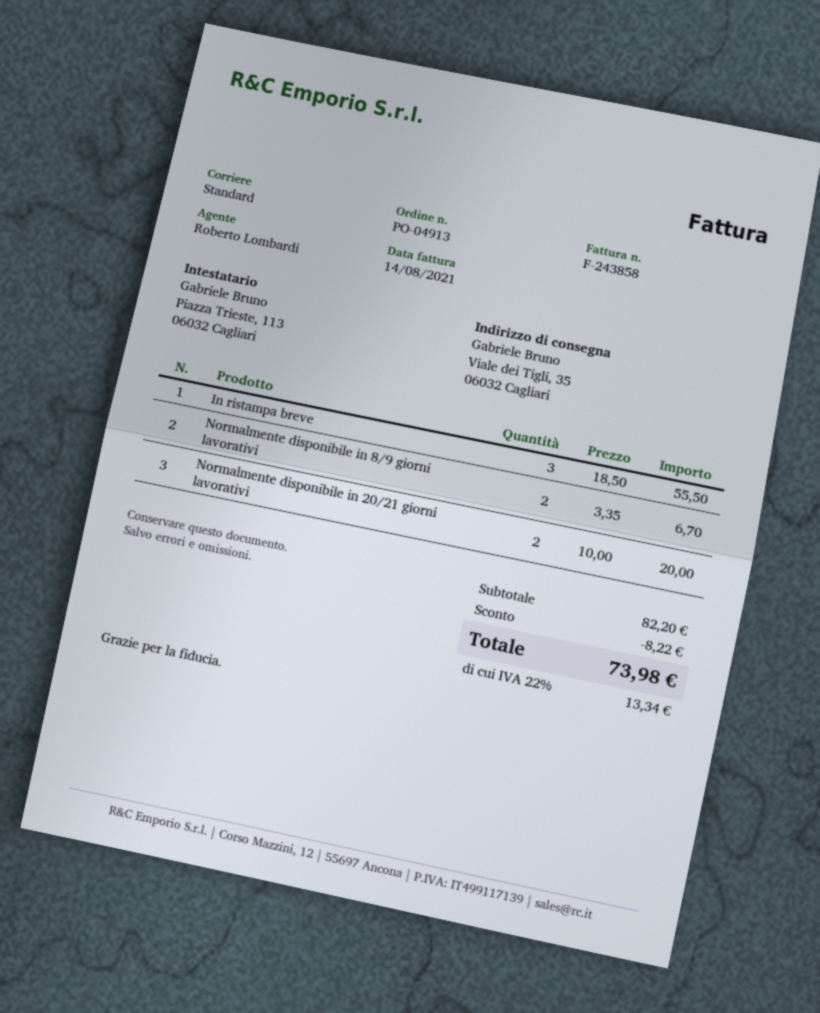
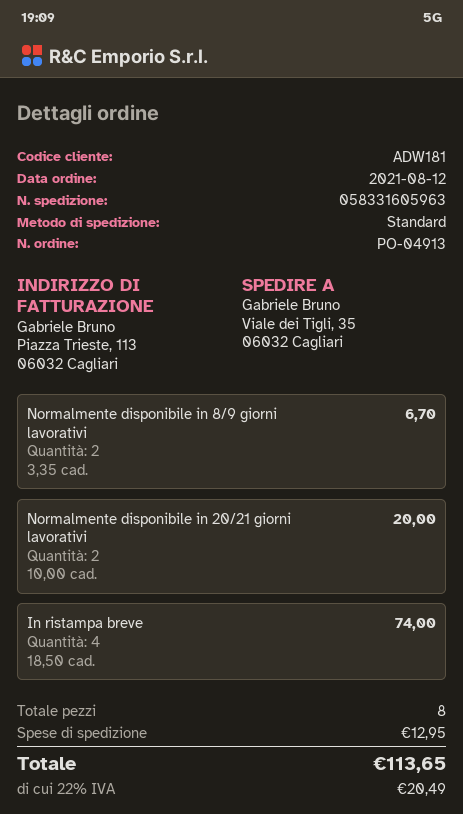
In ristampa breve: 3 x 18.50 = 55.50 -> 4 x 18.50 = 74.00
discount: 8.22 -> none
shipping: none -> 12.95
tax: 22% = 13.34 -> 22% = 20.49
total: 73.98 -> 113.65

